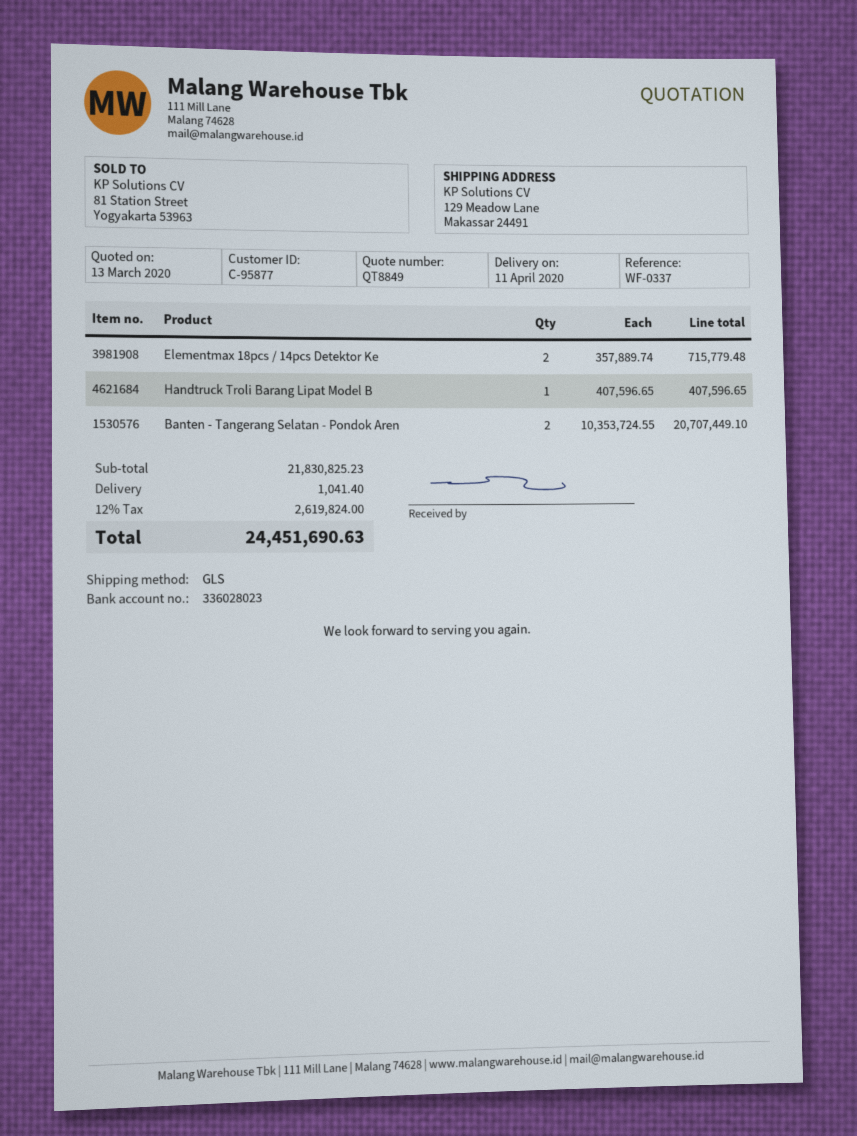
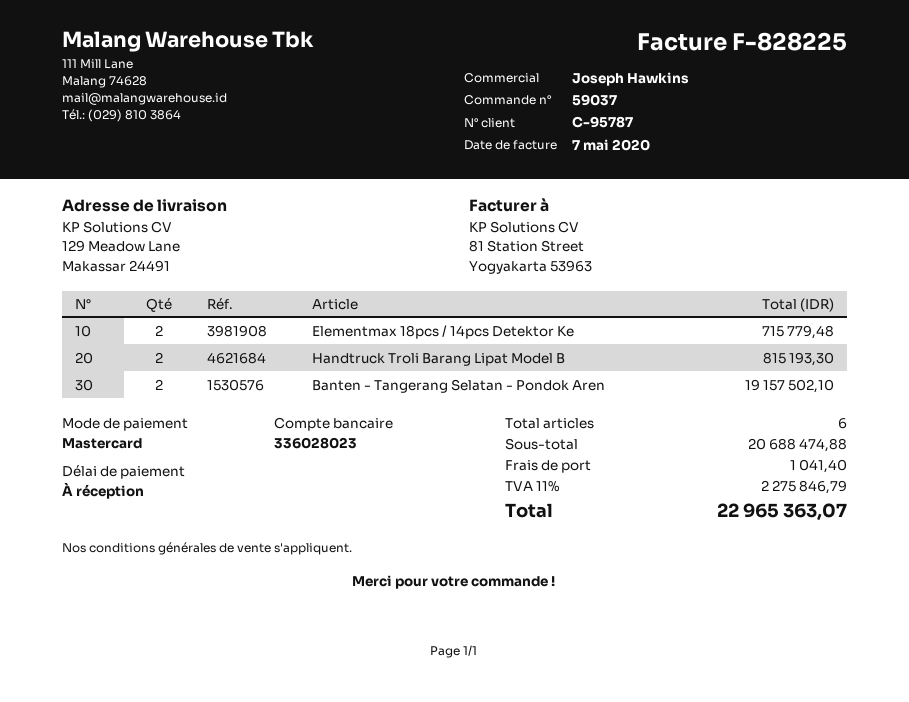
customer number: C-95877 -> C-95787
Handtruck Troli Barang Lipat Model B: 1 for 407596.65 -> 2 for 815193.30
Banten - Tangerang Selatan - Pondok Aren: 2 for 20707449.10 -> 2 for 19157502.10
subtotal: 21830825.23 -> 20688474.88
tax: 12% = 2619824.00 -> 11% = 2275846.79
total: 24451690.63 -> 22965363.07

